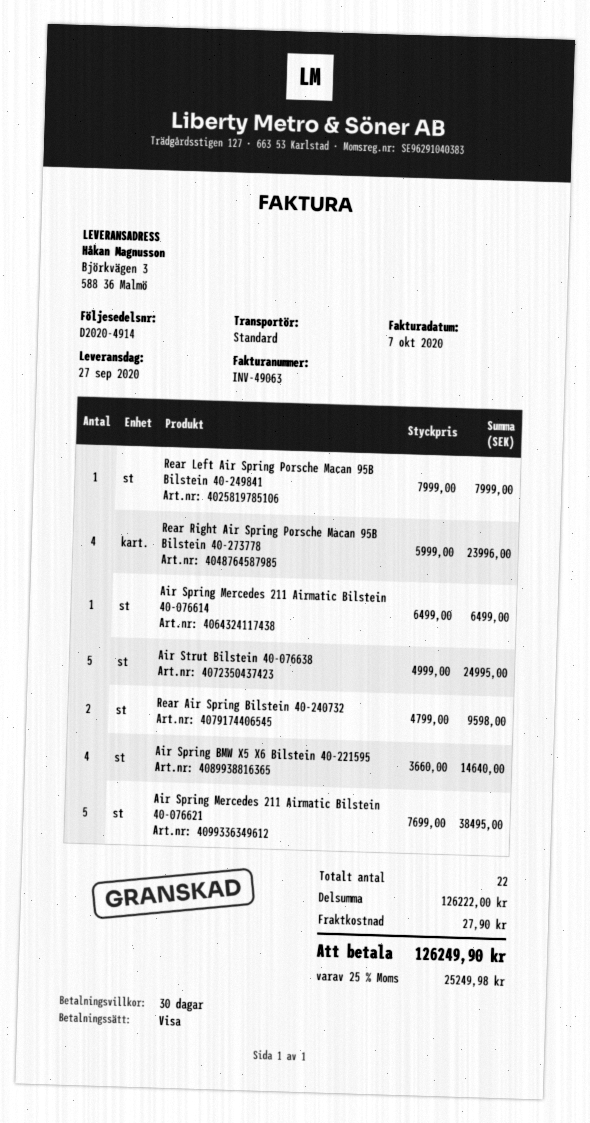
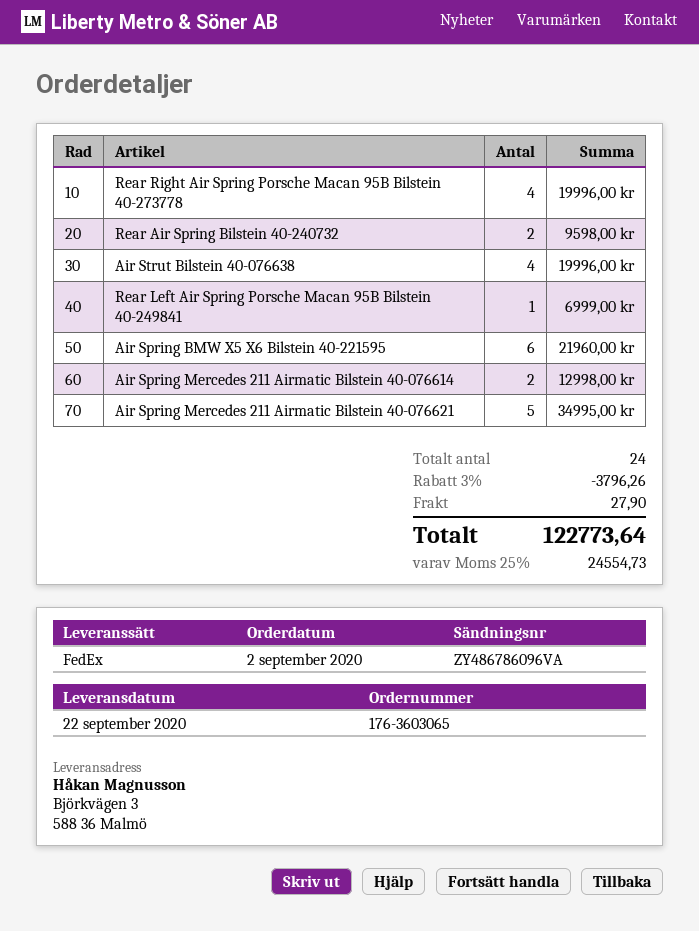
delivery date: 2020-09-27 -> 2020-09-22
shipping method: standard -> FedEx
Rear Left Air Spring Porsche Macan 95B Bilstein 40-249841: 1 for 7999.00 -> 1 for 6999.00
Rear Right Air Spring Porsche Macan 95B Bilstein 40-273778: 4 for 23996.00 -> 4 for 19996.00
Air Spring Mercedes 211 Airmatic Bilstein 40-076614: 1 for 6499.00 -> 2 for 12998.00
Air Strut Bilstein 40-076638: 5 for 24995.00 -> 4 for 19996.00
Air Spring BMW X5 X6 Bilstein 40-221595: 4 for 14640.00 -> 6 for 21960.00
Air Spring Mercedes 211 Airmatic Bilstein 40-076621: 5 for 38495.00 -> 5 for 34995.00
total quantity: 22 -> 24
discount: none -> 3% = 3796.26
tax: 25% = 25249.98 -> 25% = 24554.73
total: 126249.90 -> 122773.64

